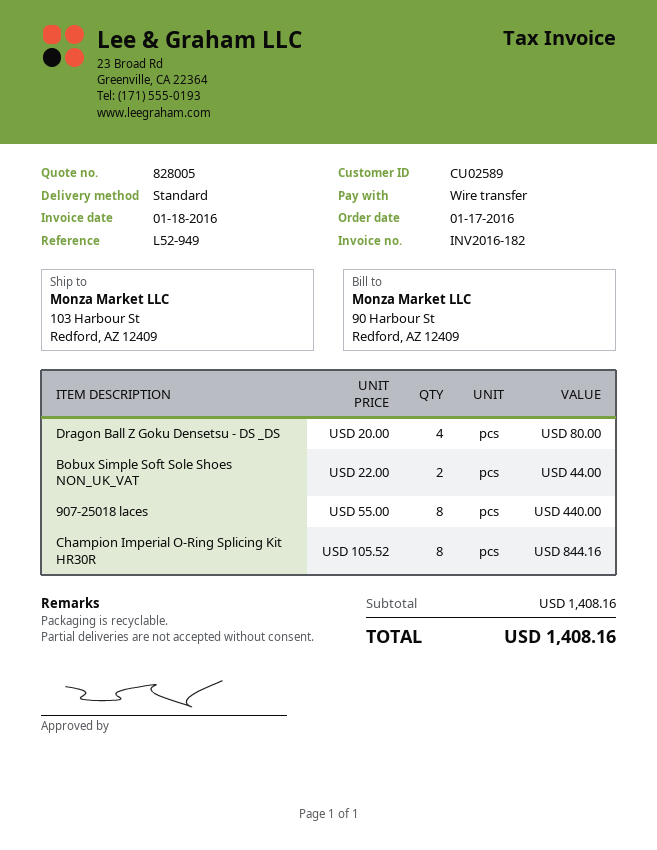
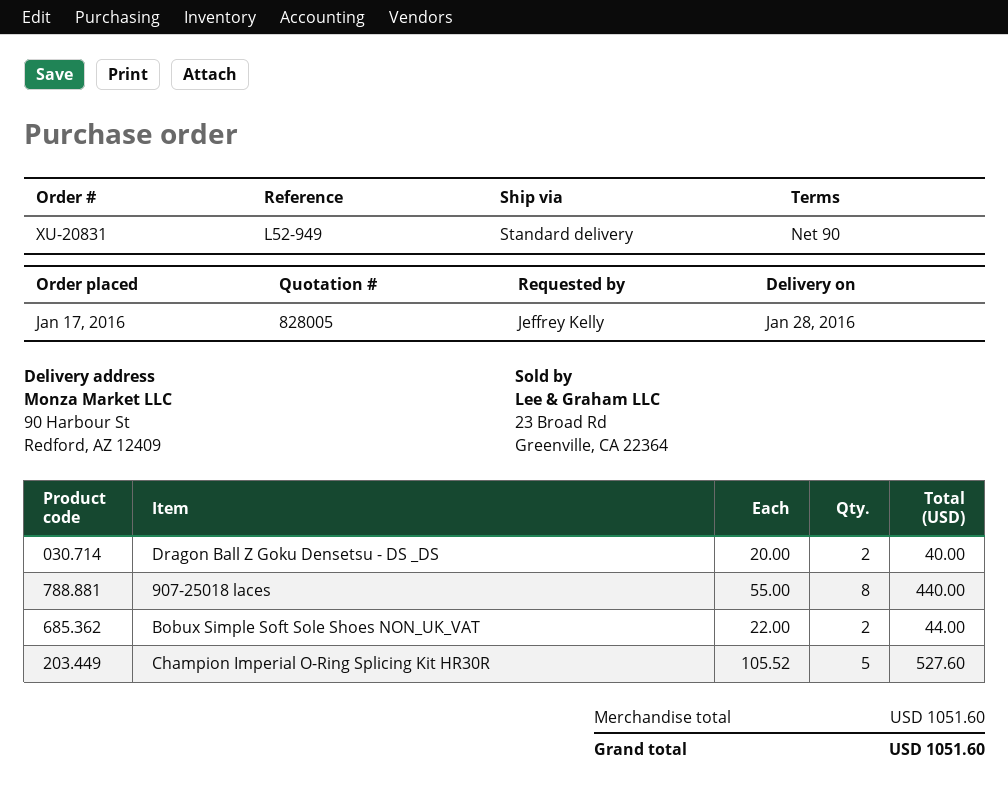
ship to: 103 Harbour St, Redford, AZ 12409 -> 90 Harbour St, Redford, AZ 12409
Dragon Ball Z Goku Densetsu - DS _DS: 4 x 20.00 = 80.00 -> 2 x 20.00 = 40.00
Champion Imperial O-Ring Splicing Kit HR30R: 8 x 105.52 = 844.16 -> 5 x 105.52 = 527.60
subtotal: 1408.16 -> 1051.60
total: 1408.16 -> 1051.60

